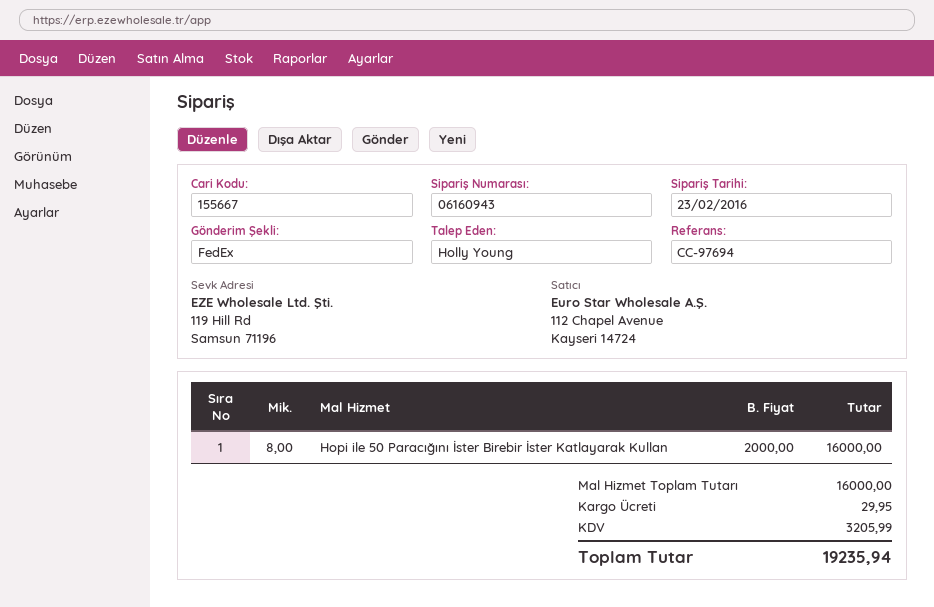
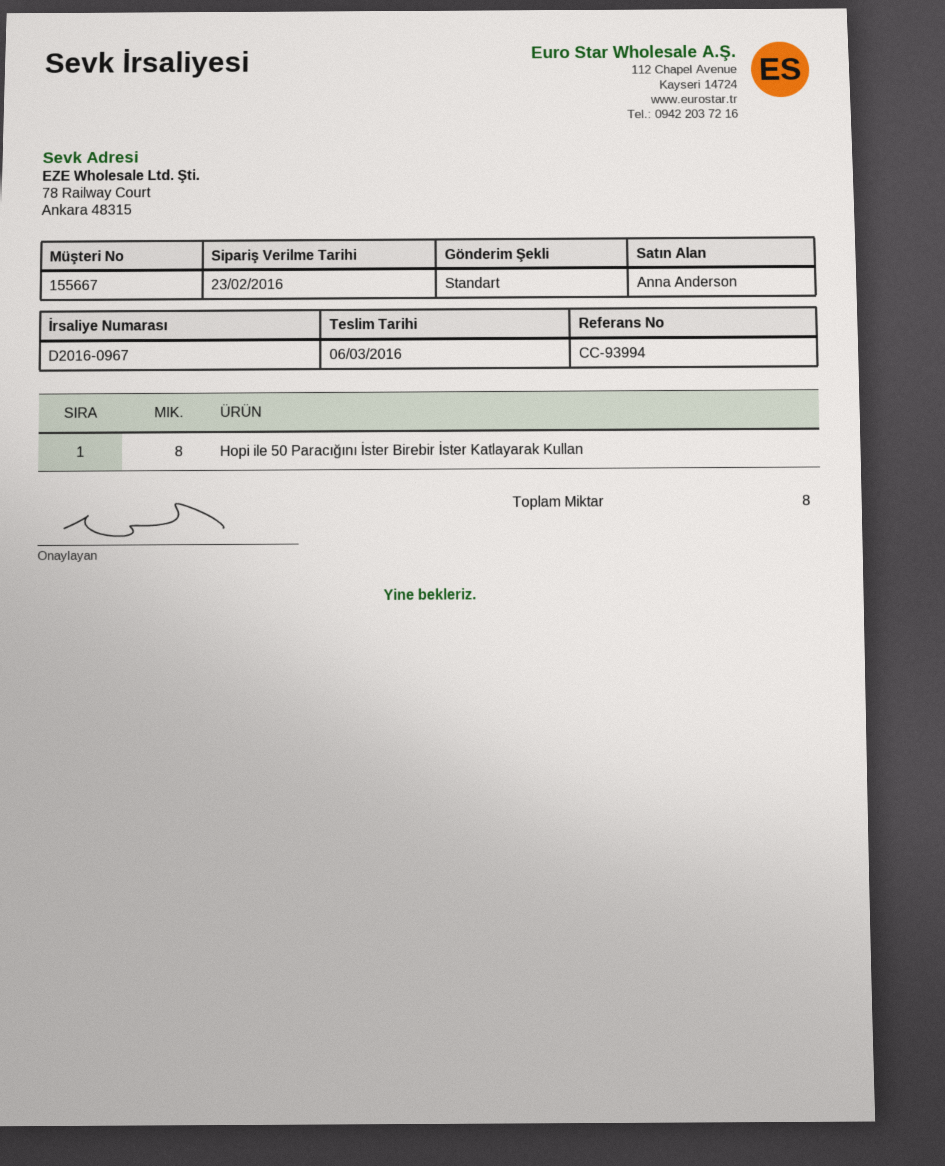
reference: CC-97694 -> CC-93994
ordered by: Holly Young -> Anna Anderson
shipping method: FedEx -> standard
ship to: 119 Hill Rd, Samsun 71196 -> 78 Railway Court, Ankara 48315

